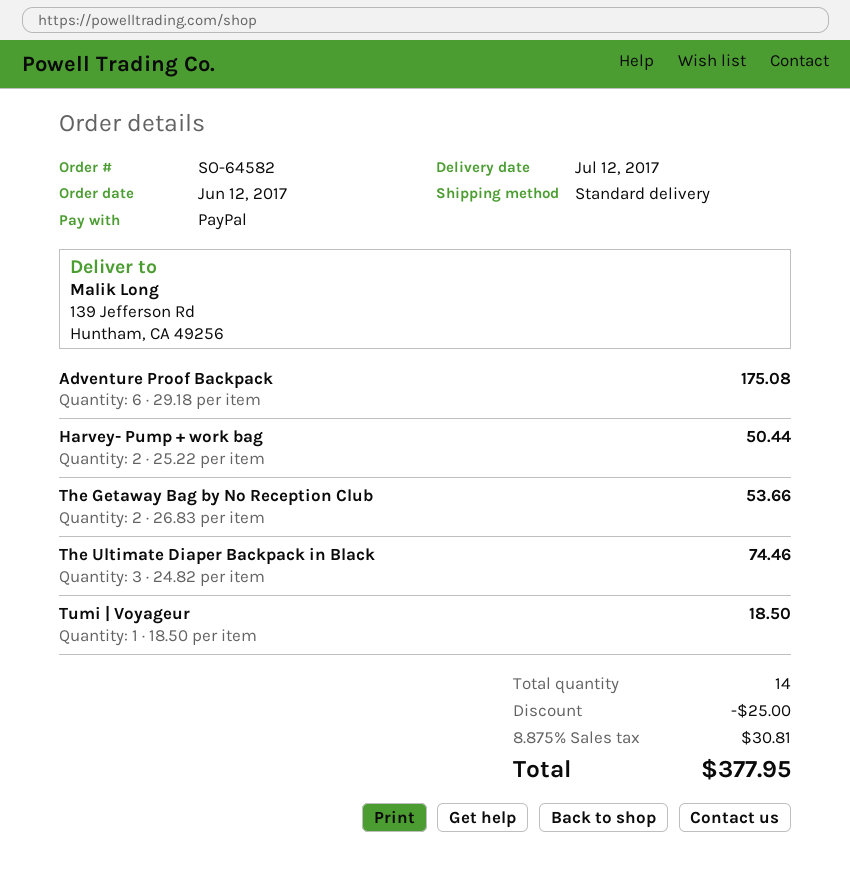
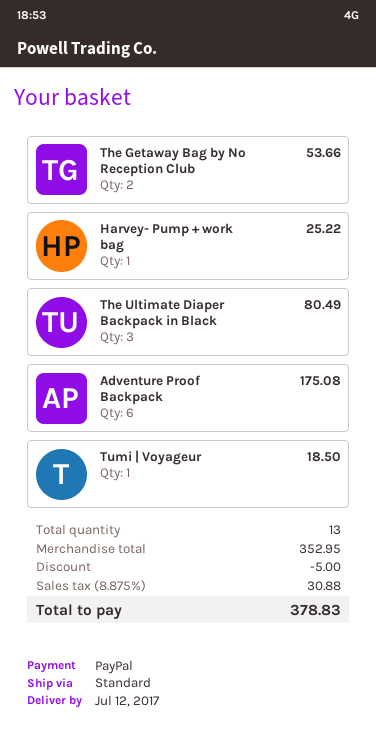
Harvey- Pump + work bag: 2 for 50.44 -> 1 for 25.22
The Ultimate Diaper Backpack in Black: 3 for 74.46 -> 3 for 80.49
total quantity: 14 -> 13
discount: 25.00 -> 5.00
tax: 8.875% = 30.81 -> 8.875% = 30.88
total: 377.95 -> 378.83

